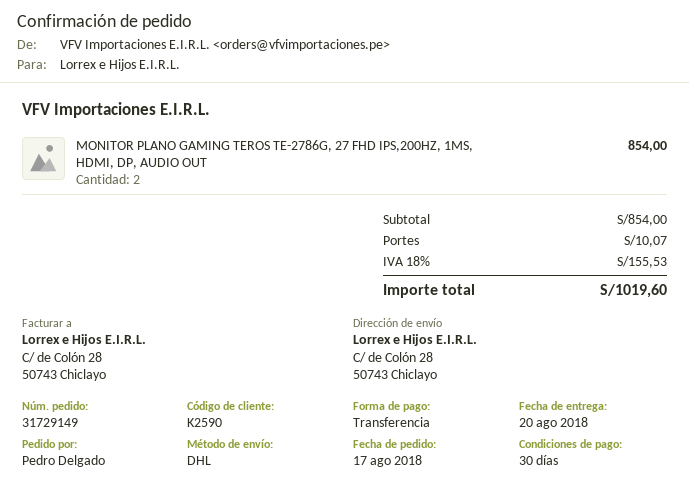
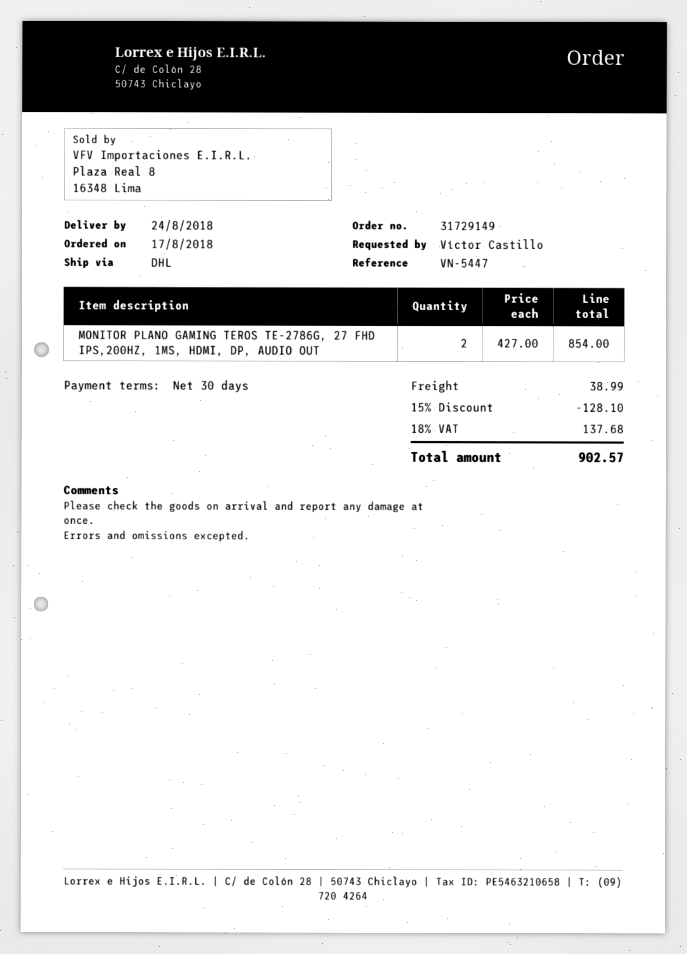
delivery date: 2018-08-20 -> 2018-08-24
ordered by: Pedro Delgado -> Víctor Castillo
discount: none -> 15% = 128.10
shipping: 10.07 -> 38.99
tax: 18% = 155.53 -> 18% = 137.68
total: 1019.60 -> 902.57

